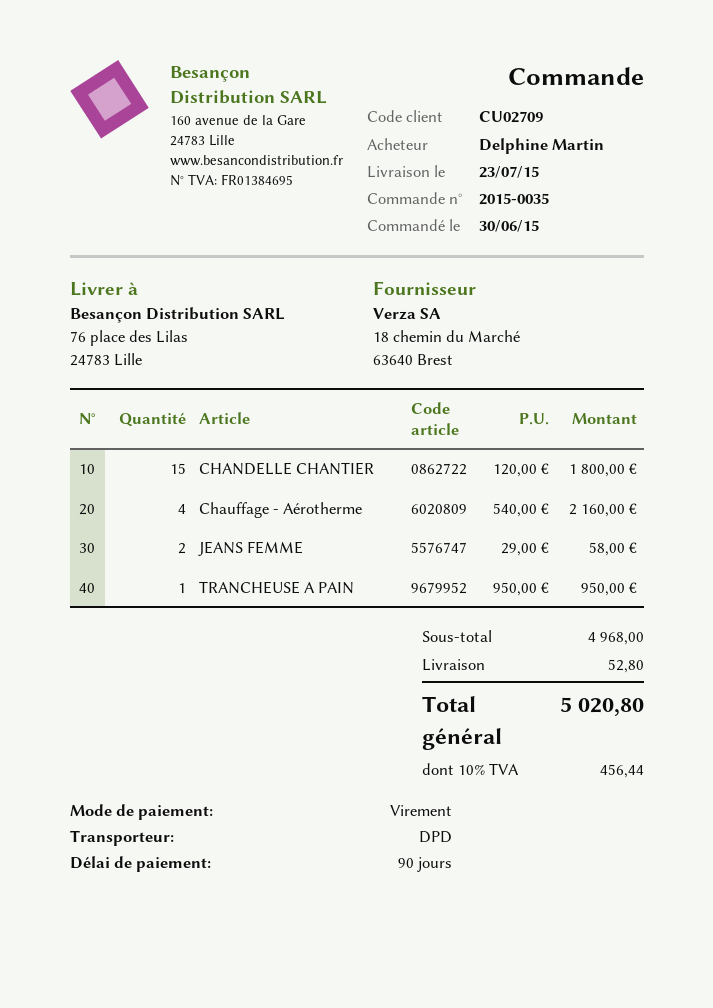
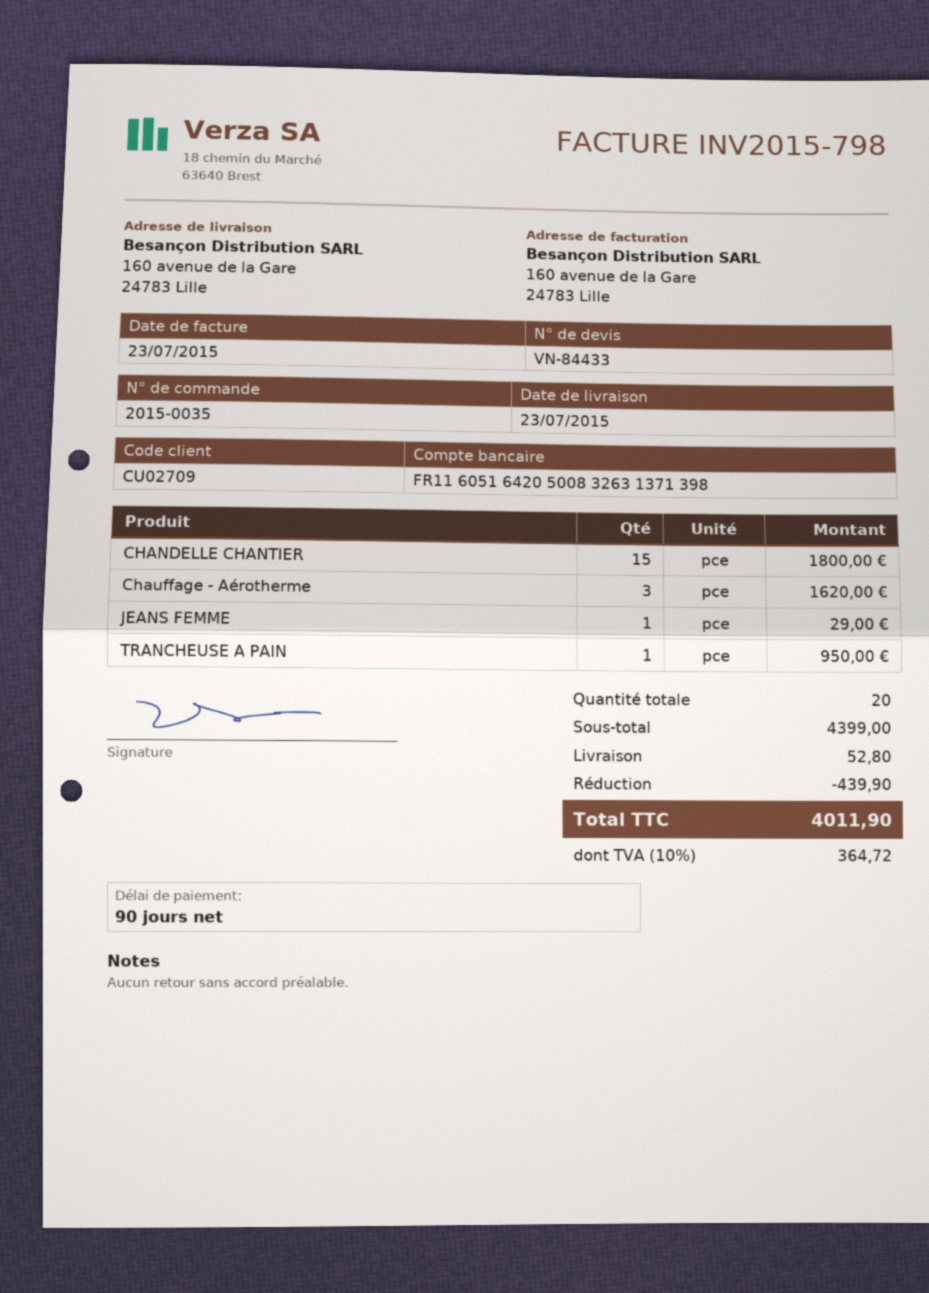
ship to: 76 place des Lilas, 24783 Lille -> 160 avenue de la Gare, 24783 Lille
Chauffage - Aérotherme: 4 for 2160.00 -> 3 for 1620.00
JEANS FEMME: 2 for 58.00 -> 1 for 29.00
subtotal: 4968.00 -> 4399.00
discount: none -> 439.90
tax: 10% = 456.44 -> 10% = 364.72
total: 5020.80 -> 4011.90

